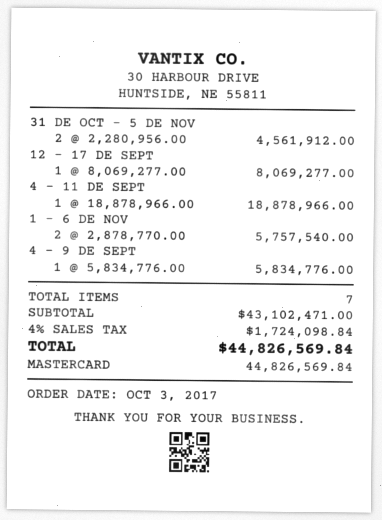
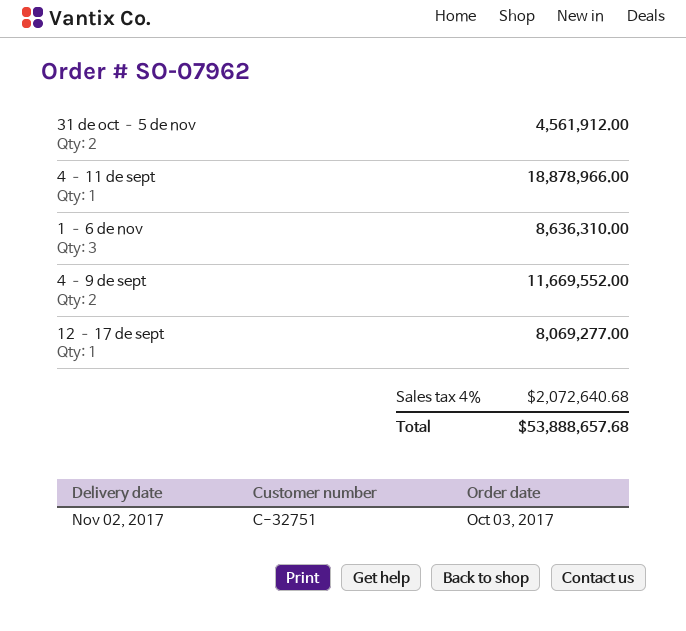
1 – 6 DE NOV: 2 for 5757540.00 -> 3 for 8636310.00
4 – 9 DE SEPT: 1 for 5834776.00 -> 2 for 11669552.00
tax: 4% = 1724098.84 -> 4% = 2072640.68
total: 44826569.84 -> 53888657.68

